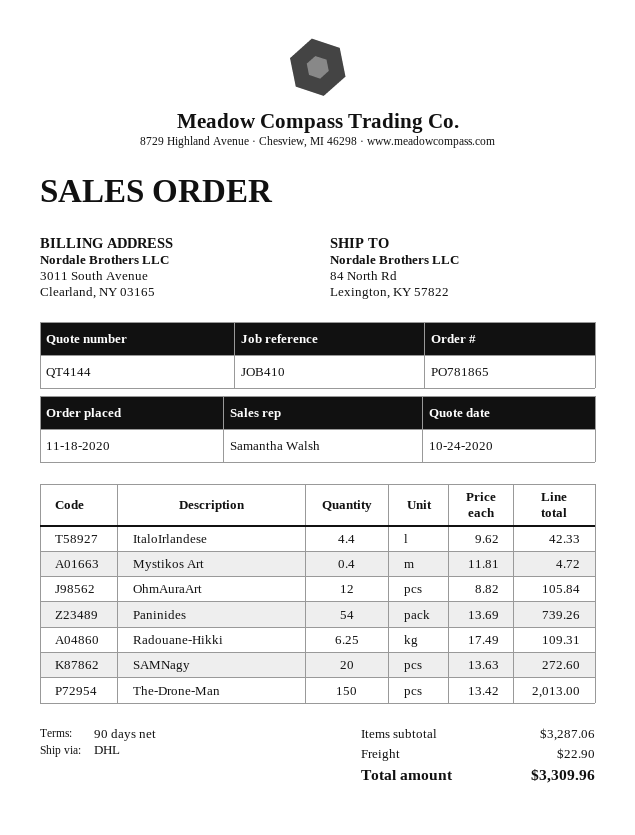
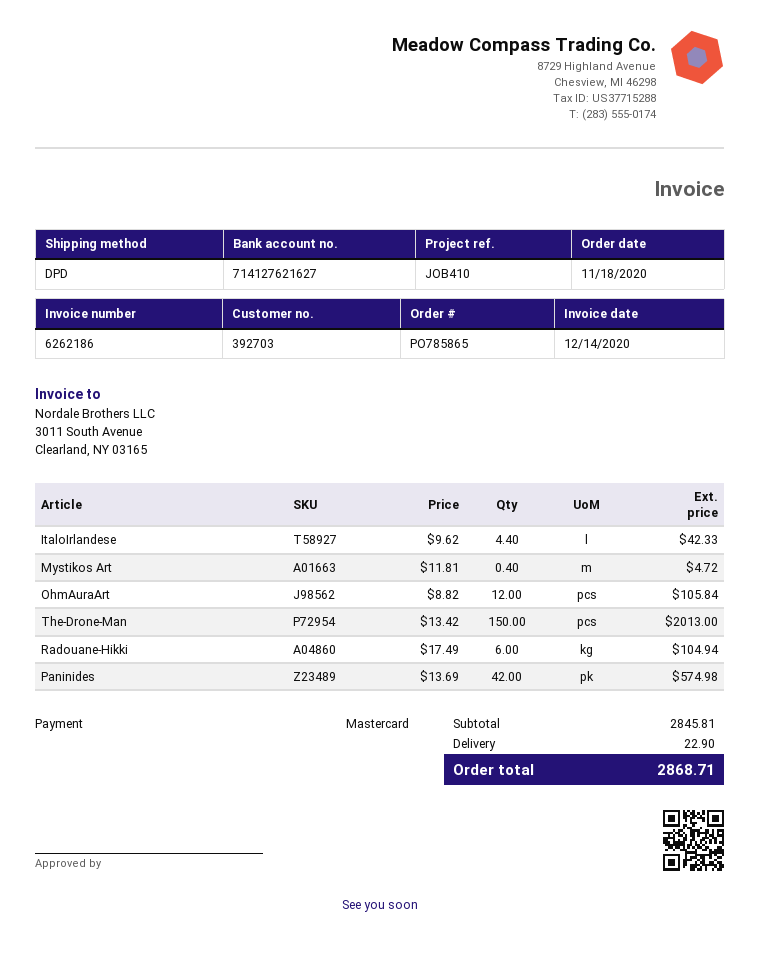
order number: PO781865 -> PO785865
shipping method: DHL -> DPD
Paninides: 54 x 13.69 = 739.26 -> 42 x 13.69 = 574.98
Radouane-Hikki: 6.25 x 17.49 = 109.31 -> 6 x 17.49 = 104.94
SAMNagy: 20 x 13.63 = 272.60 -> none
subtotal: 3287.06 -> 2845.81
total: 3309.96 -> 2868.71

